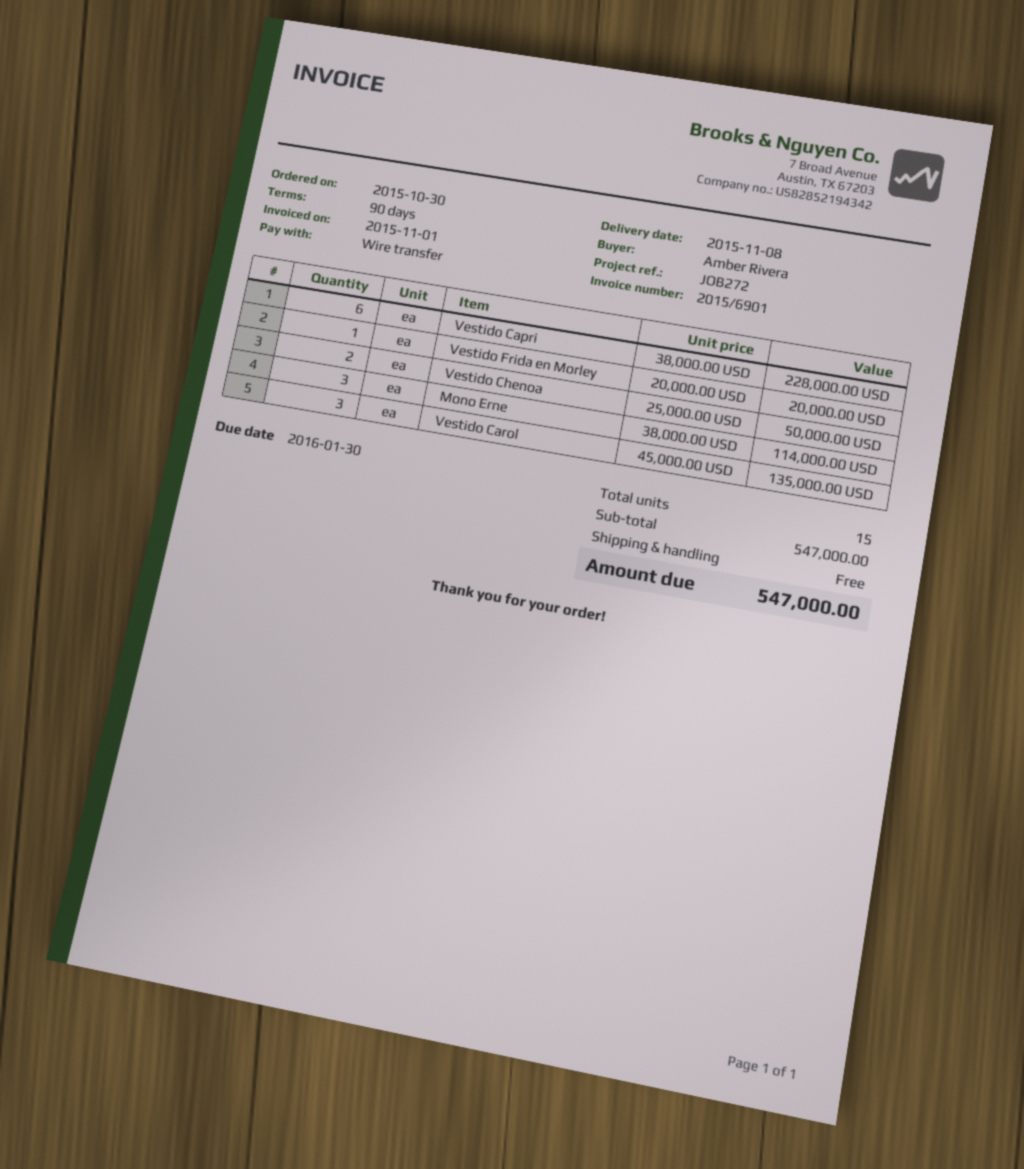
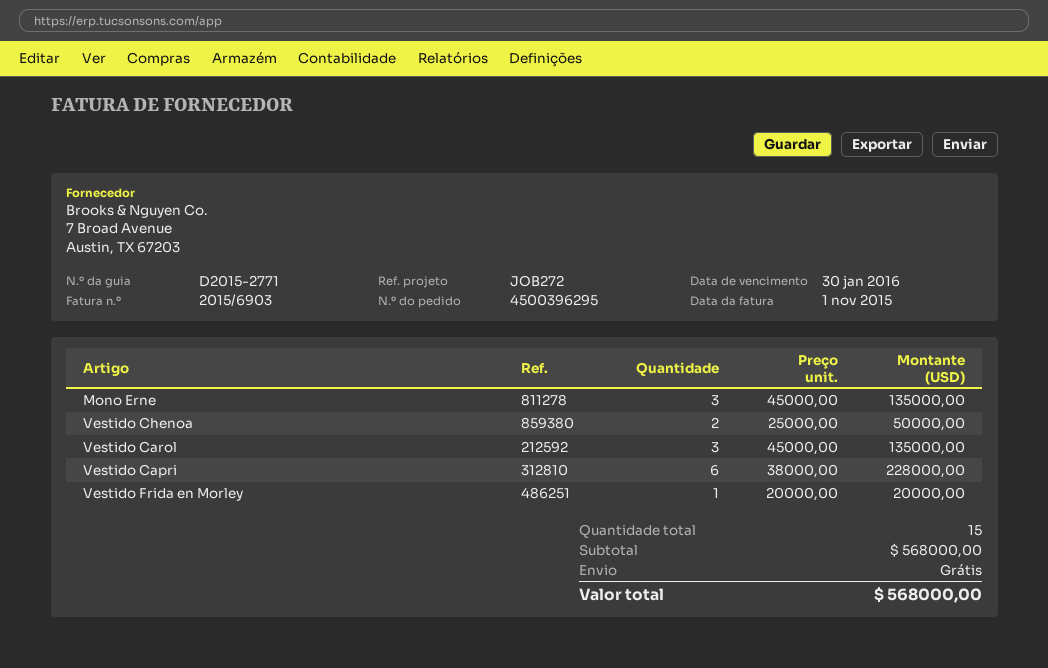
invoice number: 2015/6901 -> 2015/6903
Mono Erne: 3 x 38000.00 = 114000.00 -> 3 x 45000.00 = 135000.00
subtotal: 547000.00 -> 568000.00
total: 547000.00 -> 568000.00

